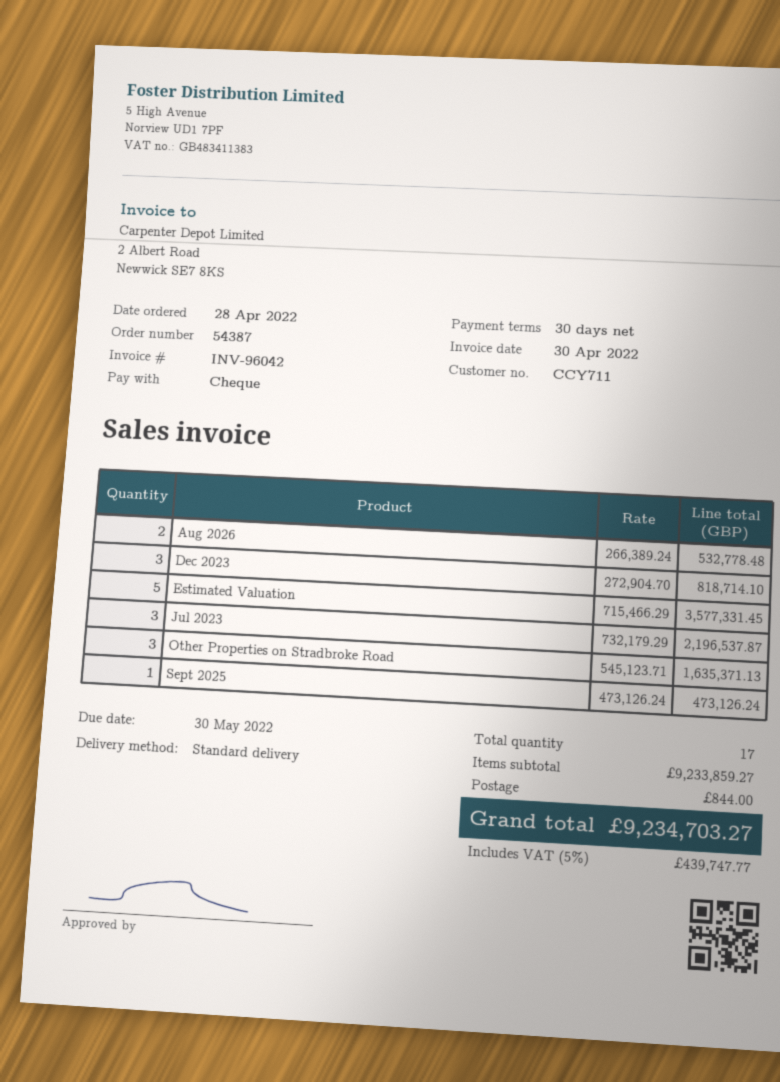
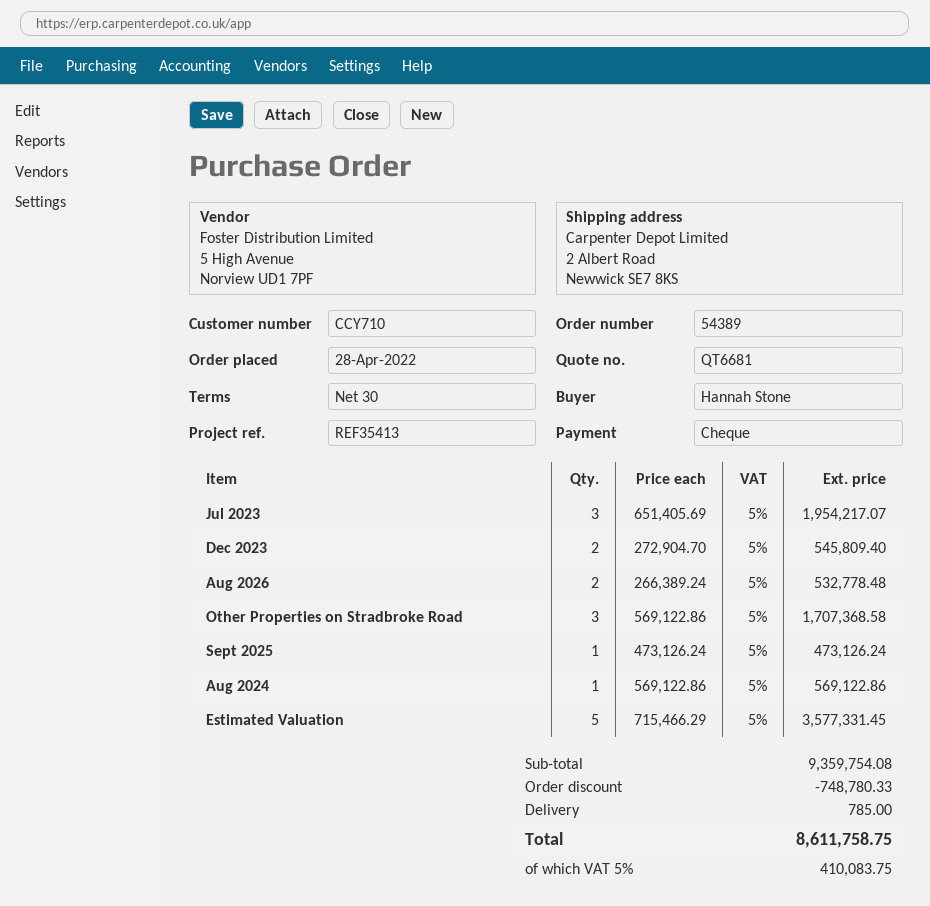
order number: 54387 -> 54389
customer number: CCY711 -> CCY710
Dec 2023: 3 x 272904.70 = 818714.10 -> 2 x 272904.70 = 545809.40
Jul 2023: 3 x 732179.29 = 2196537.87 -> 3 x 651405.69 = 1954217.07
Other Properties on Stradbroke Road: 3 x 545123.71 = 1635371.13 -> 3 x 569122.86 = 1707368.58
Aug 2024: none -> 1 x 569122.86 = 569122.86
subtotal: 9233859.27 -> 9359754.08
discount: none -> 748780.33
shipping: 844.00 -> 785.00
tax: 5% = 439747.77 -> 5% = 410083.75
total: 9234703.27 -> 8611758.75

